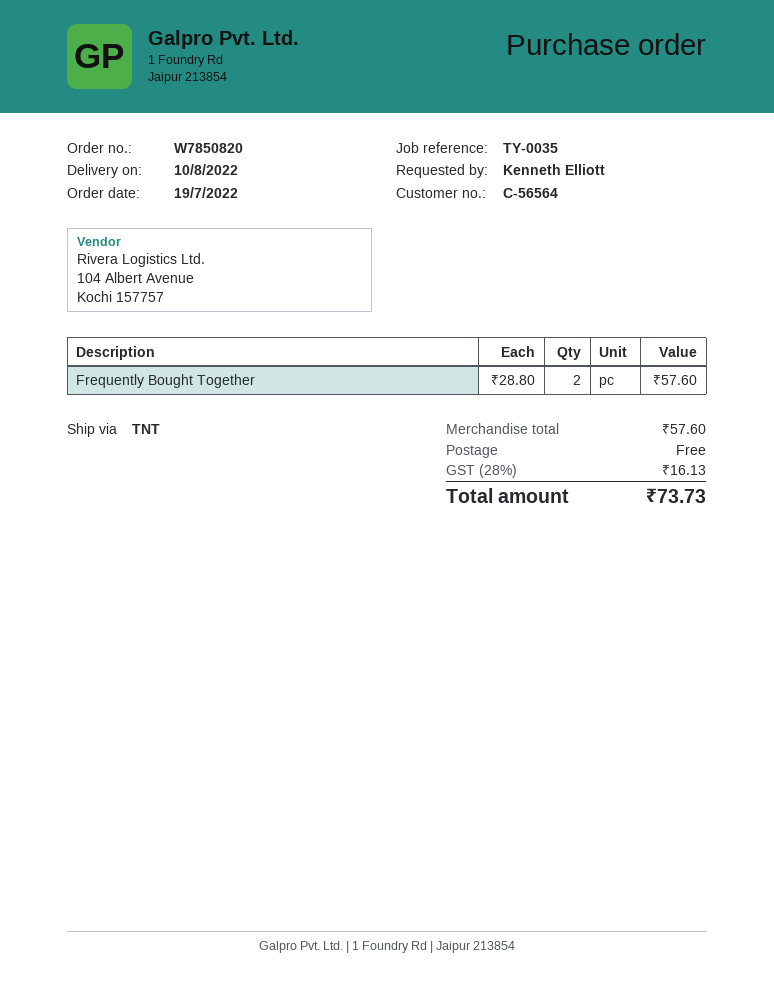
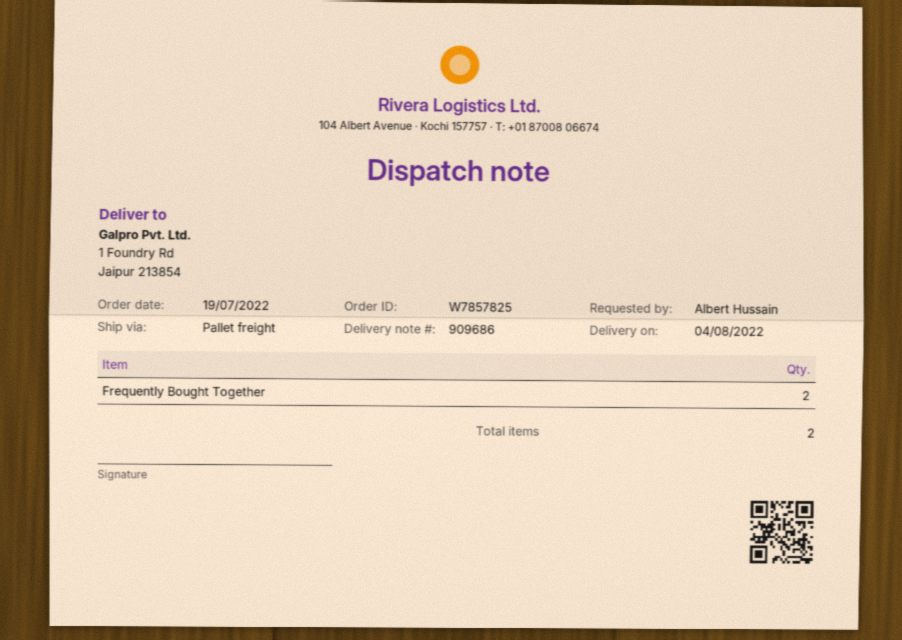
order number: W7850820 -> W7857825
delivery date: 2022-08-10 -> 2022-08-04
ordered by: Kenneth Elliott -> Albert Hussain
shipping method: TNT -> pallet freight

